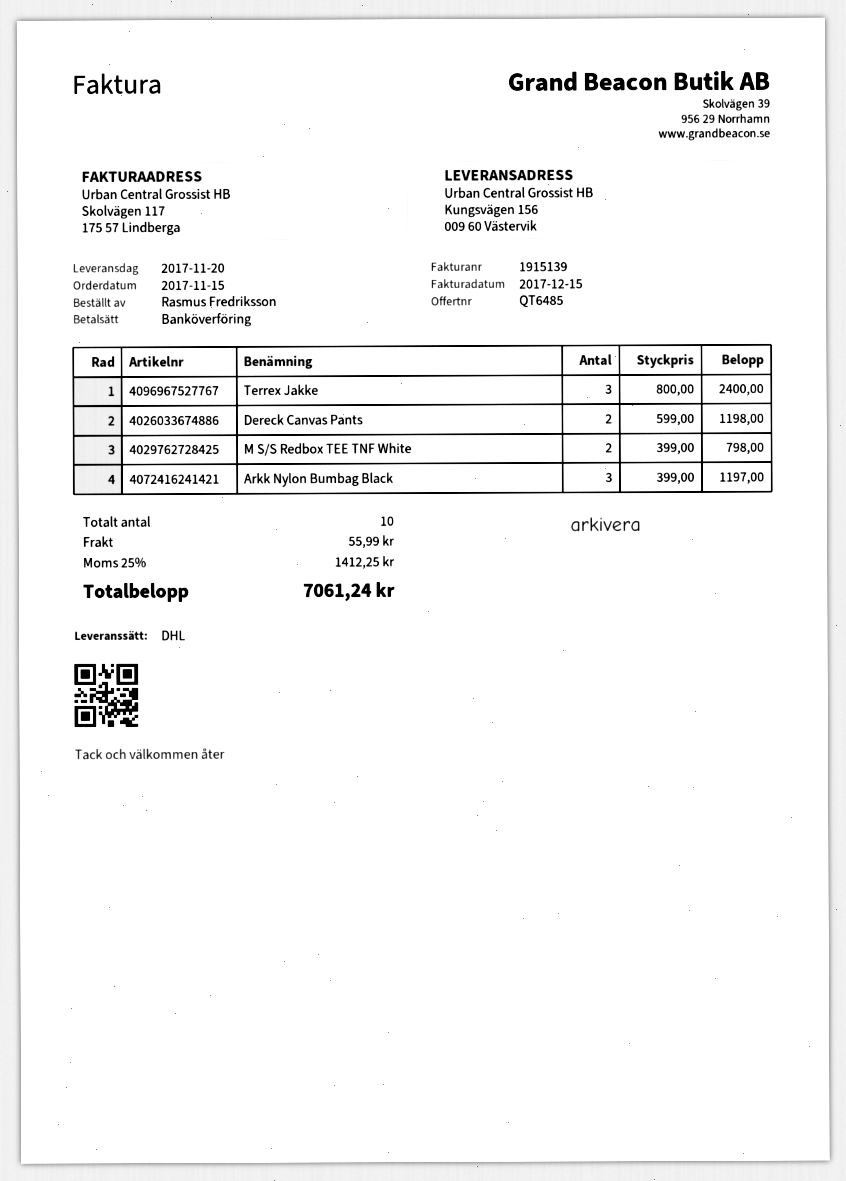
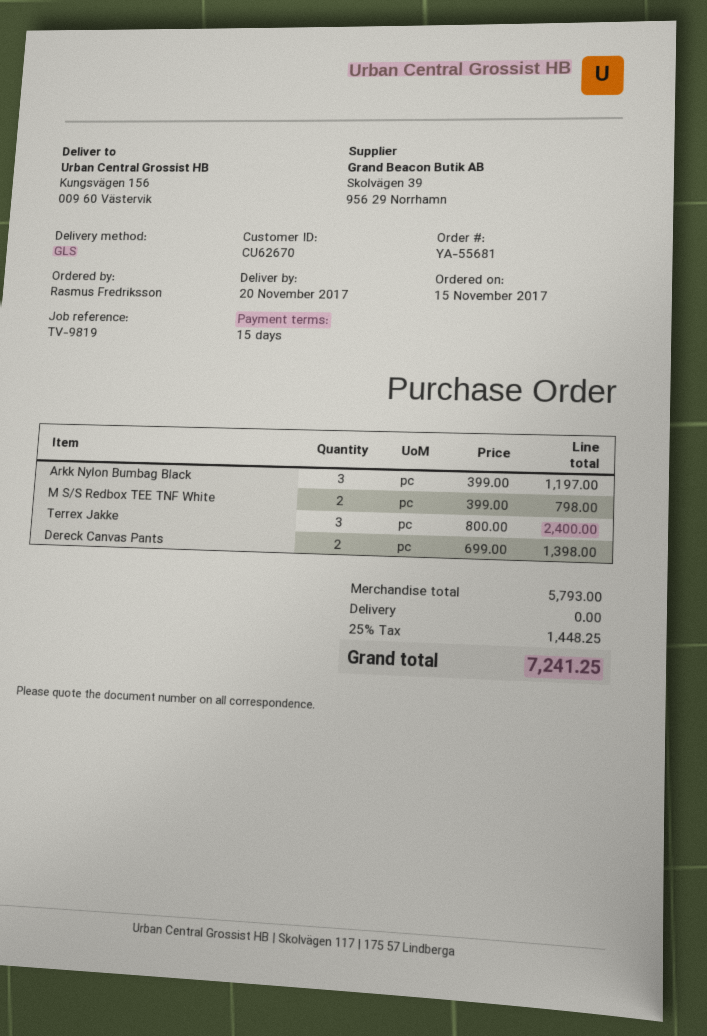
shipping method: DHL -> GLS
Dereck Canvas Pants: 2 x 599.00 = 1198.00 -> 2 x 699.00 = 1398.00
shipping: 55.99 -> 0.00
tax: 25% = 1412.25 -> 25% = 1448.25
total: 7061.24 -> 7241.25

